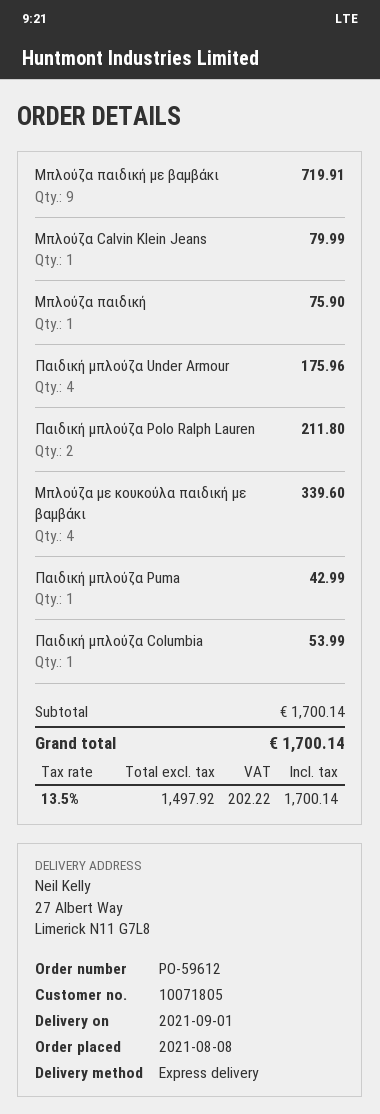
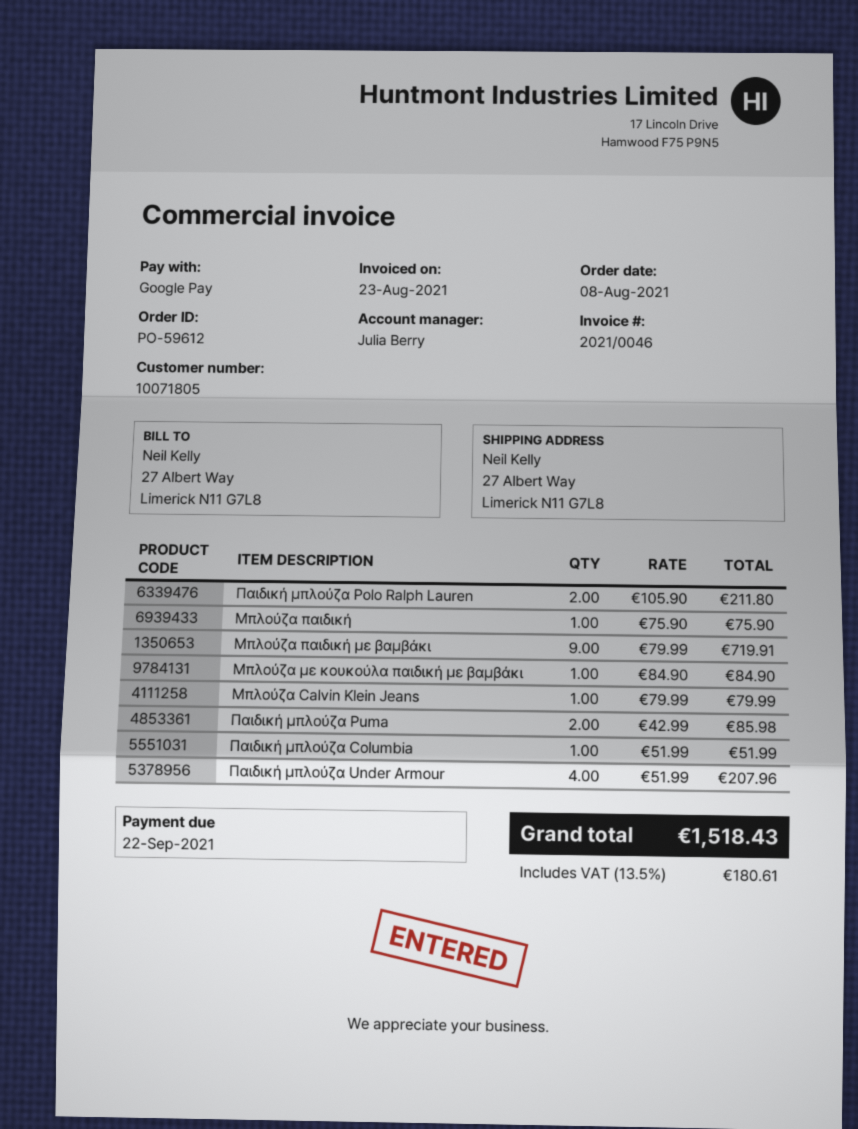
Παιδική μπλούζα Under Armour: 4 for 175.96 -> 4 for 207.96
Μπλούζα με κουκούλα παιδική με βαμβάκι: 4 for 339.60 -> 1 for 84.90
Παιδική μπλούζα Puma: 1 for 42.99 -> 2 for 85.98
Παιδική μπλούζα Columbia: 1 for 53.99 -> 1 for 51.99
tax: 13.5% = 202.22 -> 13.5% = 180.61
total: 1700.14 -> 1518.43

